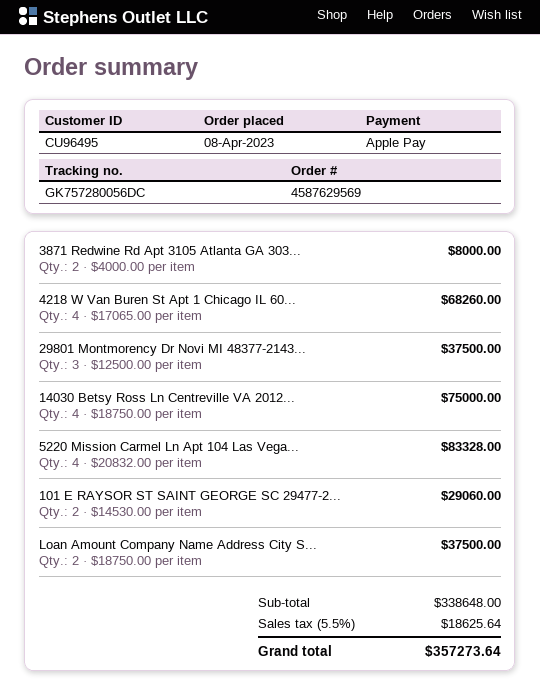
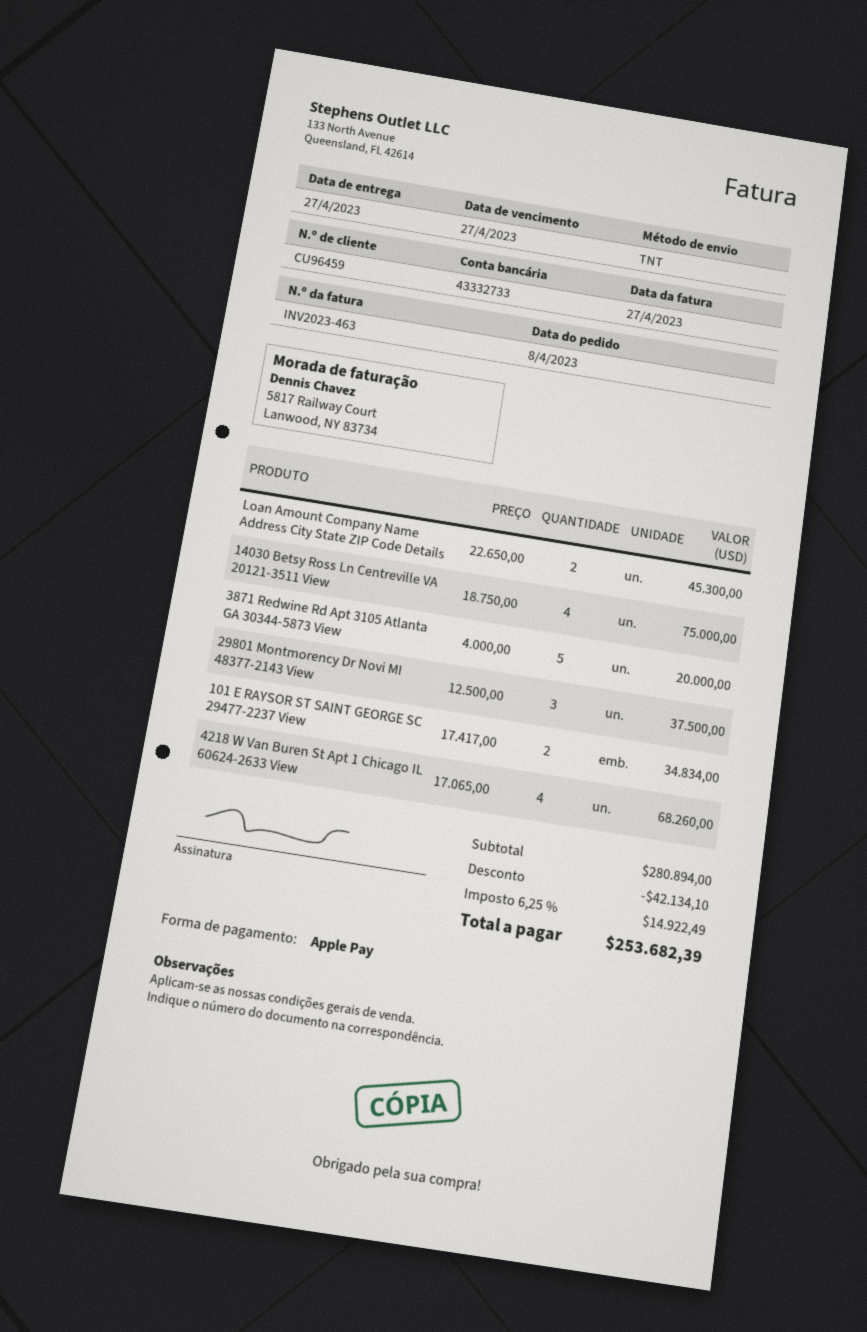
customer number: CU96495 -> CU96459
3871 Redwine Rd Apt 3105 Atlanta GA 303...: 2 x 4000.00 = 8000.00 -> 5 x 4000.00 = 20000.00
5220 Mission Carmel Ln Apt 104 Las Vega...: 4 x 20832.00 = 83328.00 -> none
101 E RAYSOR ST SAINT GEORGE SC 29477-2...: 2 x 14530.00 = 29060.00 -> 2 x 17417.00 = 34834.00
Loan Amount Company Name Address City S...: 2 x 18750.00 = 37500.00 -> 2 x 22650.00 = 45300.00
subtotal: 338648.00 -> 280894.00
discount: none -> 42134.10
tax: 5.5% = 18625.64 -> 6.25% = 14922.49
total: 357273.64 -> 253682.39

